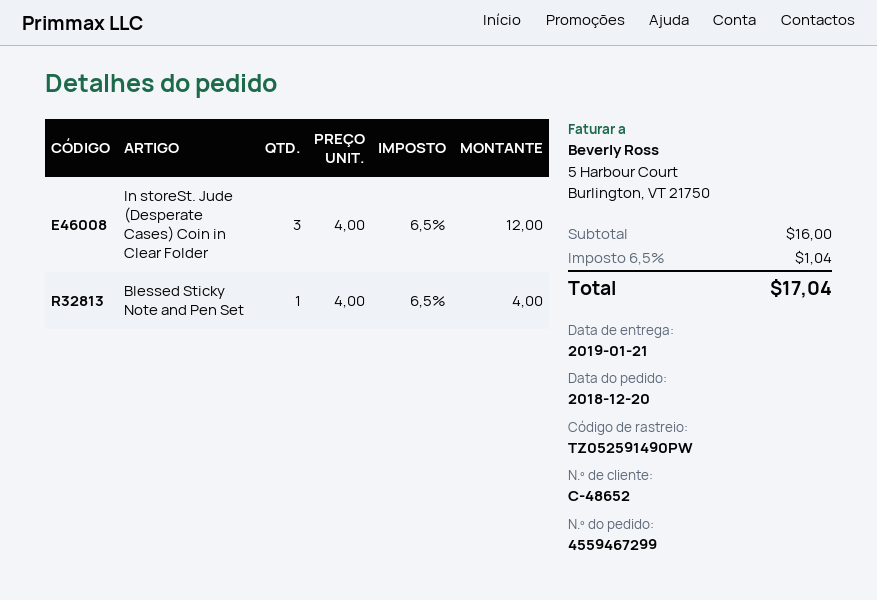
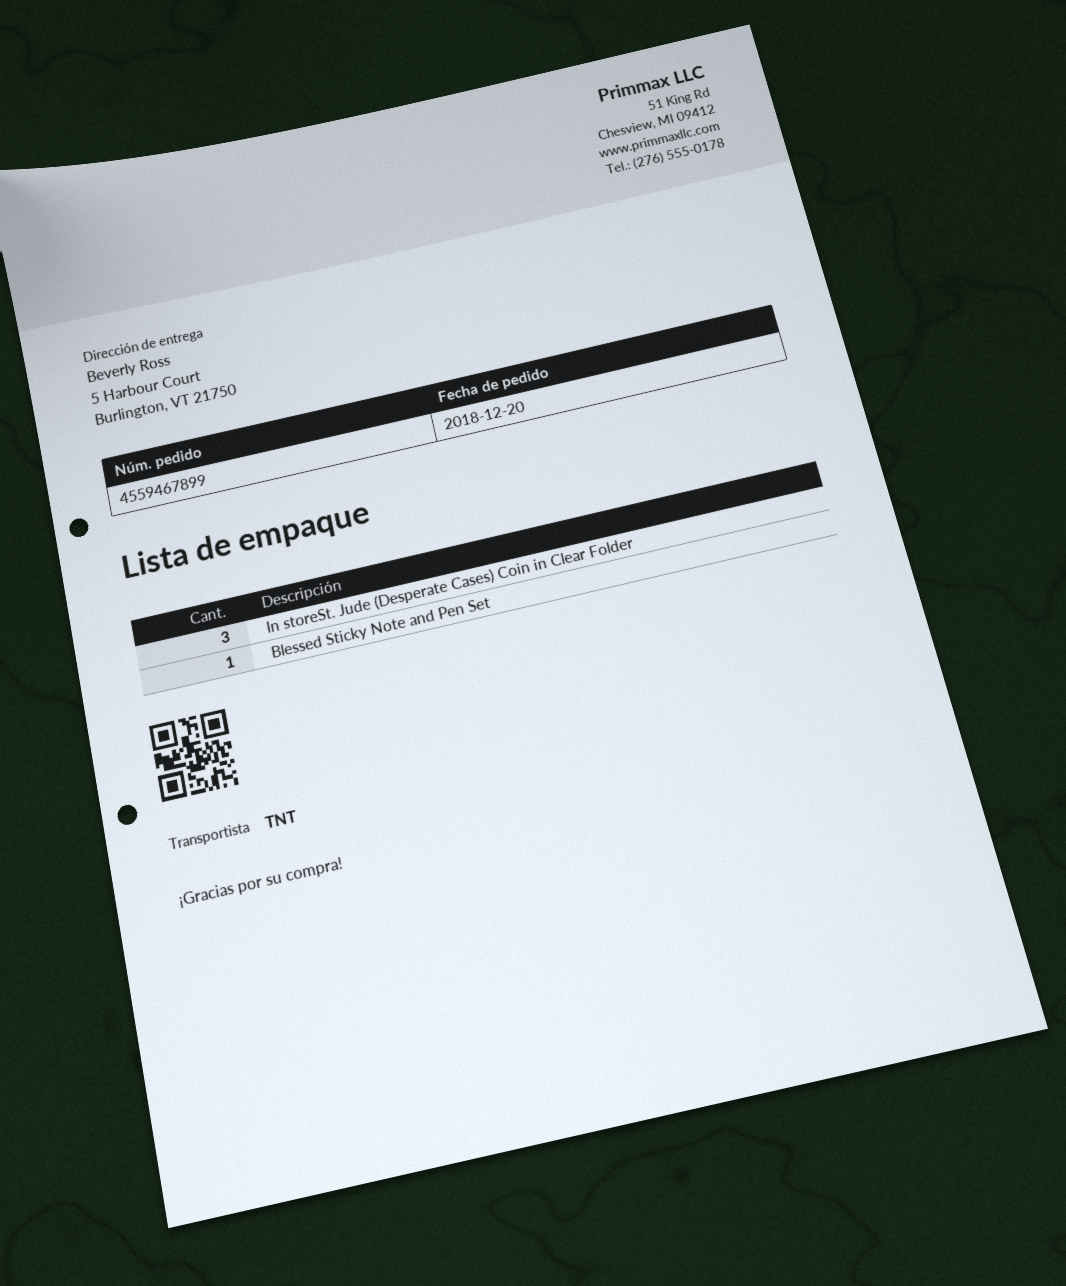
order number: 4559467299 -> 4559467899

